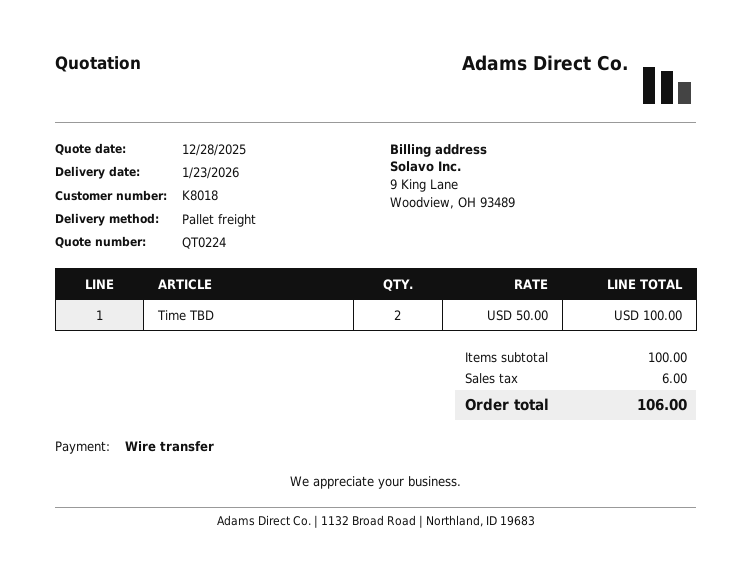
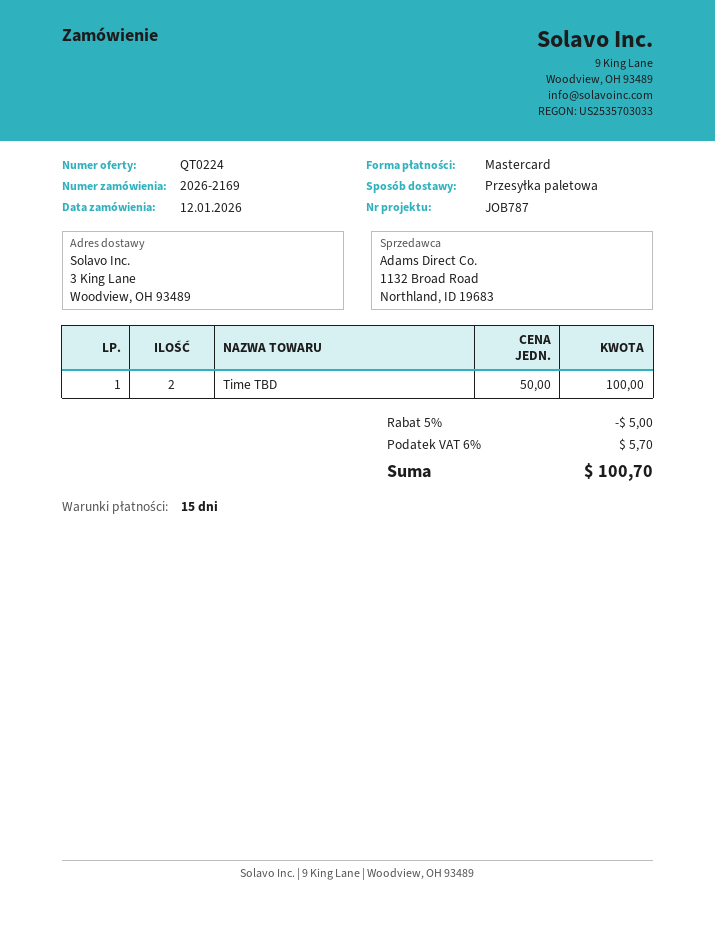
payment method: bank transfer -> Mastercard
discount: none -> 5% = 5.00
tax: 6.00 -> 5.70
total: 106.00 -> 100.70

